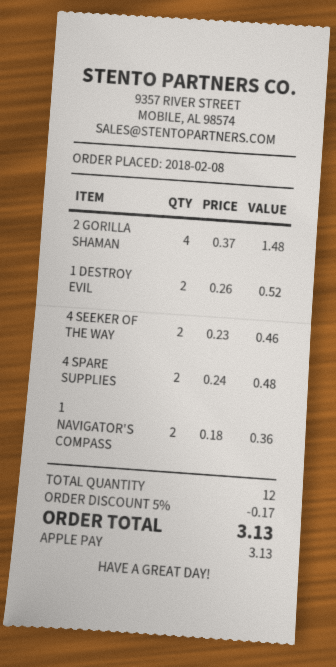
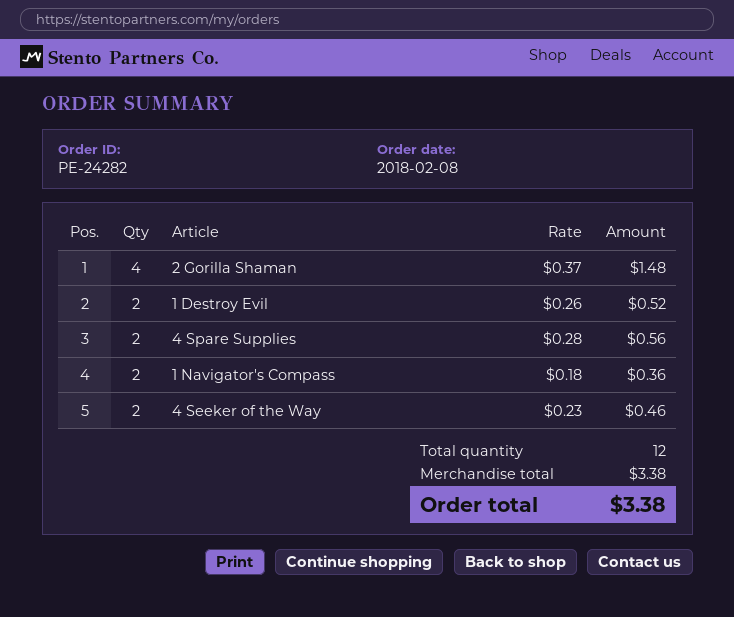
4 SPARE SUPPLIES: 2 x 0.24 = 0.48 -> 2 x 0.28 = 0.56
discount: 5% = 0.17 -> none
total: 3.13 -> 3.38

